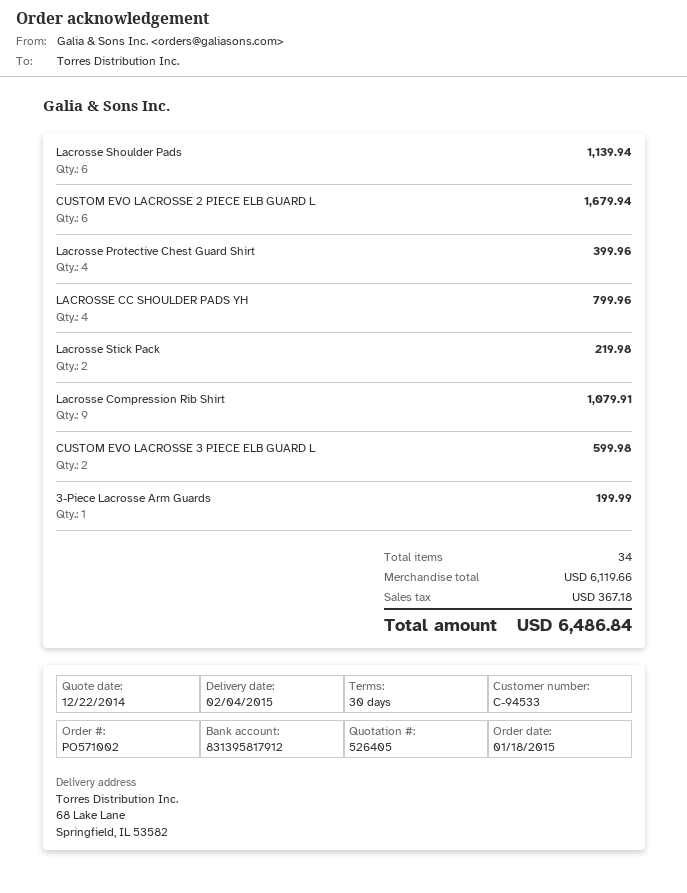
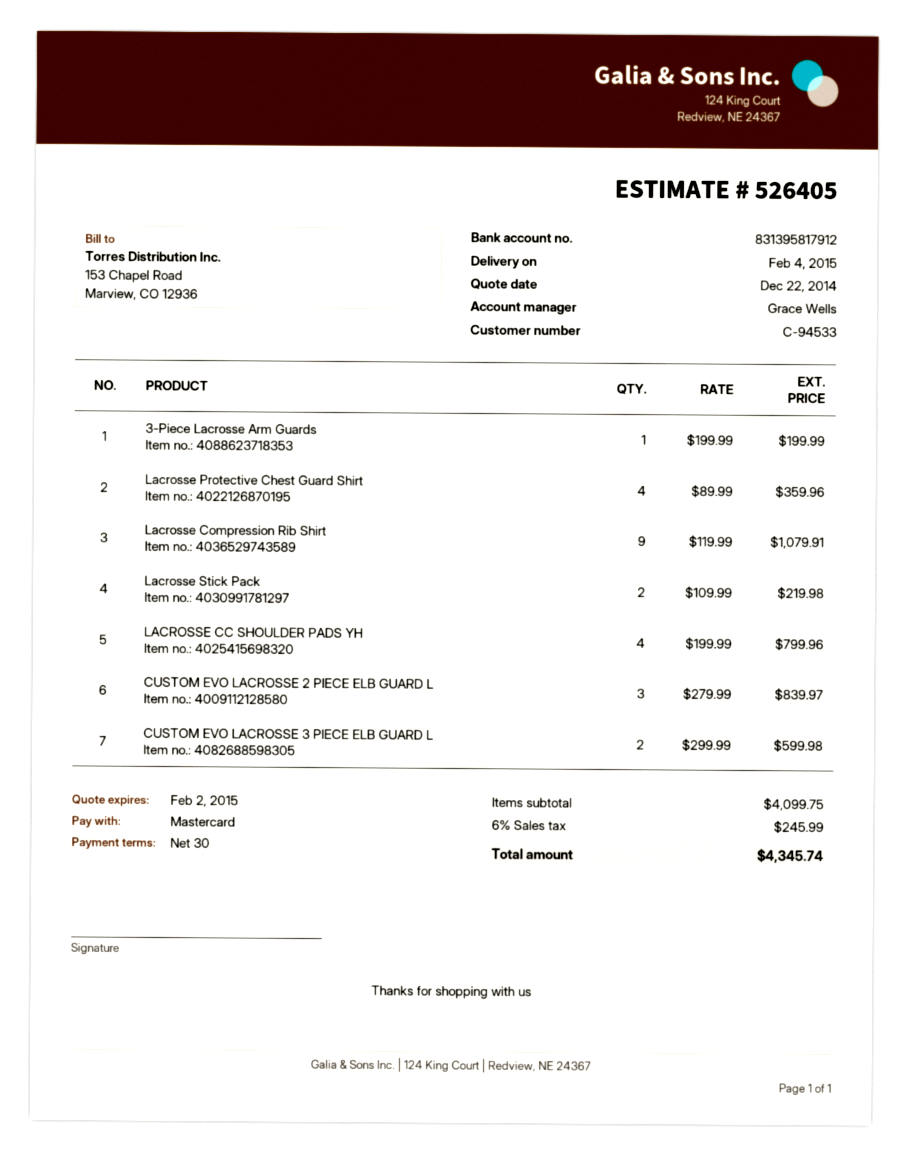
Lacrosse Shoulder Pads: 6 for 1139.94 -> none
CUSTOM EVO LACROSSE 2 PIECE ELB GUARD L: 6 for 1679.94 -> 3 for 839.97
Lacrosse Protective Chest Guard Shirt: 4 for 399.96 -> 4 for 359.96
subtotal: 6119.66 -> 4099.75
tax: 367.18 -> 245.99
total: 6486.84 -> 4345.74

